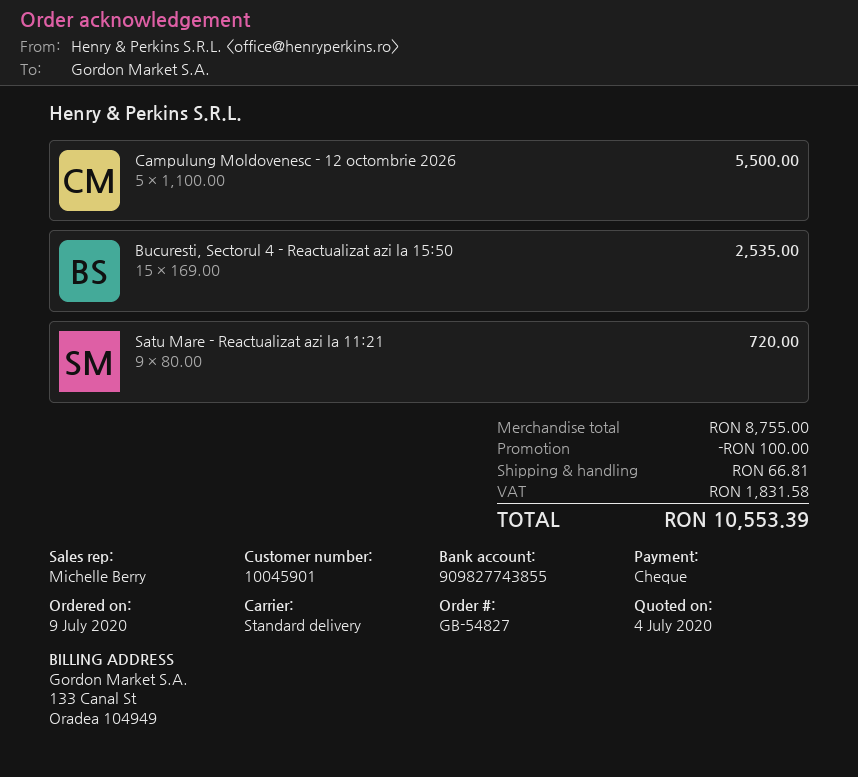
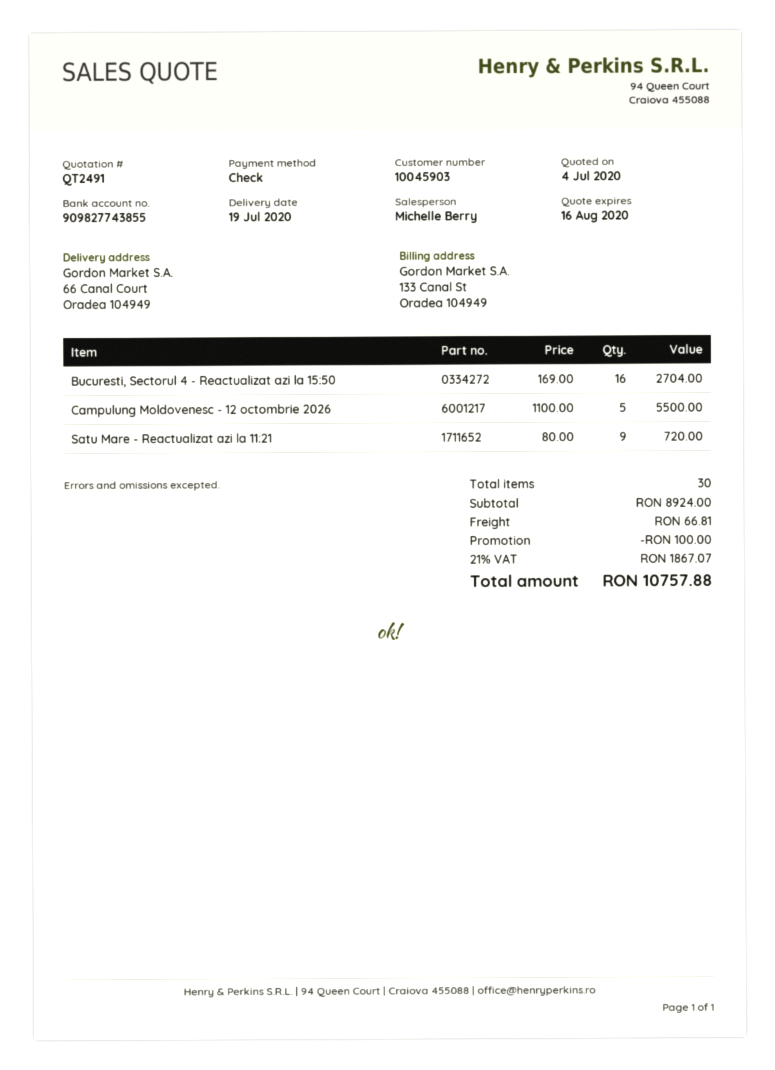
customer number: 10045901 -> 10045903
Bucuresti, Sectorul 4 - Reactualizat azi la 15:50: 15 x 169.00 = 2535.00 -> 16 x 169.00 = 2704.00
subtotal: 8755.00 -> 8924.00
tax: 1831.58 -> 1867.07
total: 10553.39 -> 10757.88

